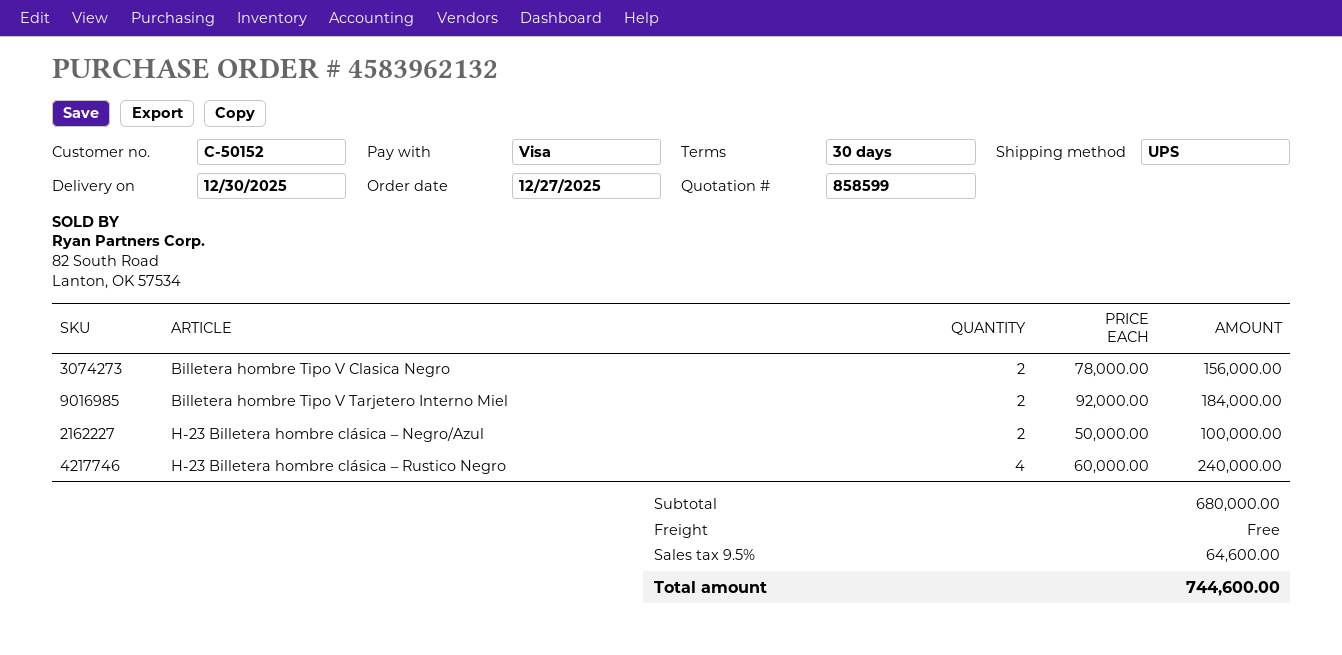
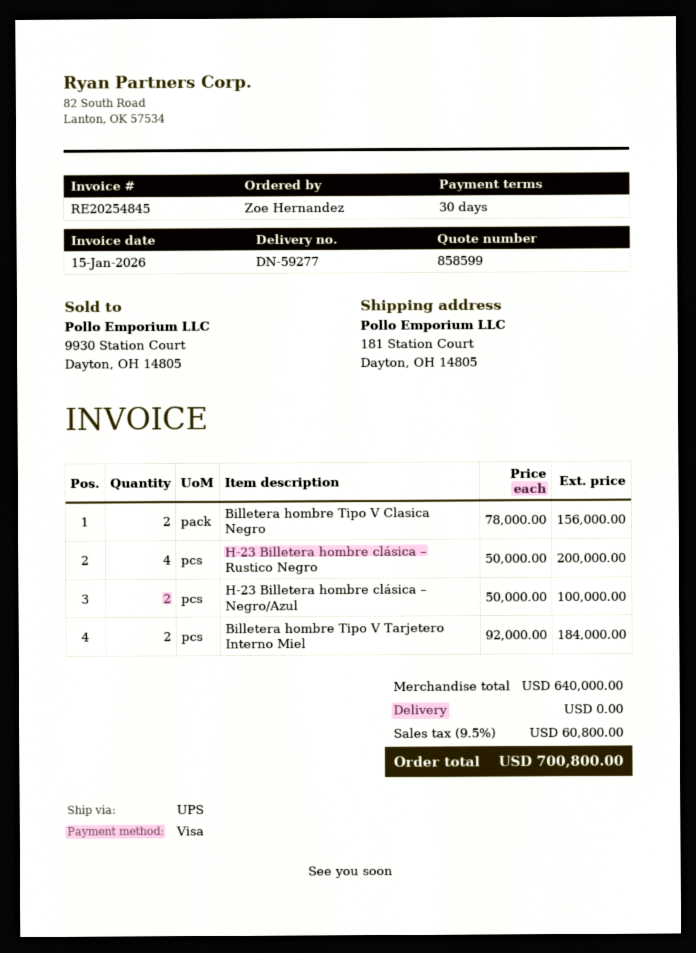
H-23 Billetera hombre clásica – Rustico Negro: 4 x 60000.00 = 240000.00 -> 4 x 50000.00 = 200000.00
subtotal: 680000.00 -> 640000.00
tax: 9.5% = 64600.00 -> 9.5% = 60800.00
total: 744600.00 -> 700800.00

